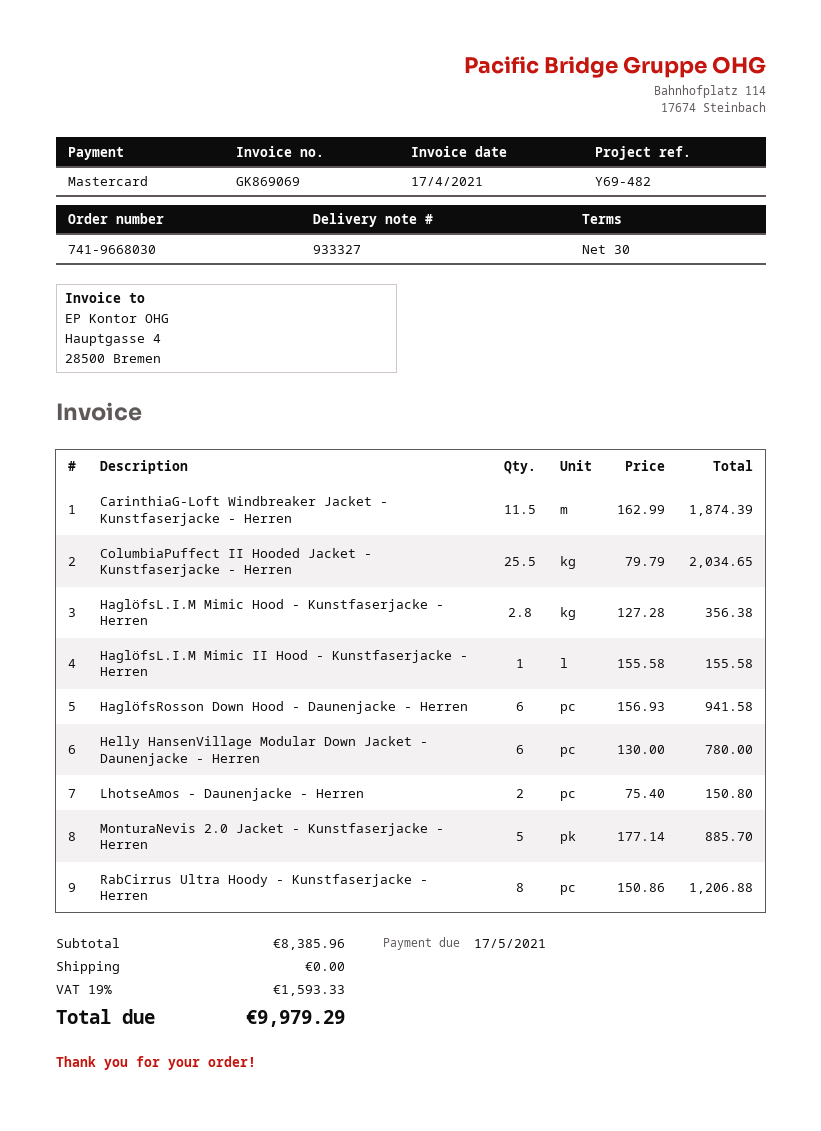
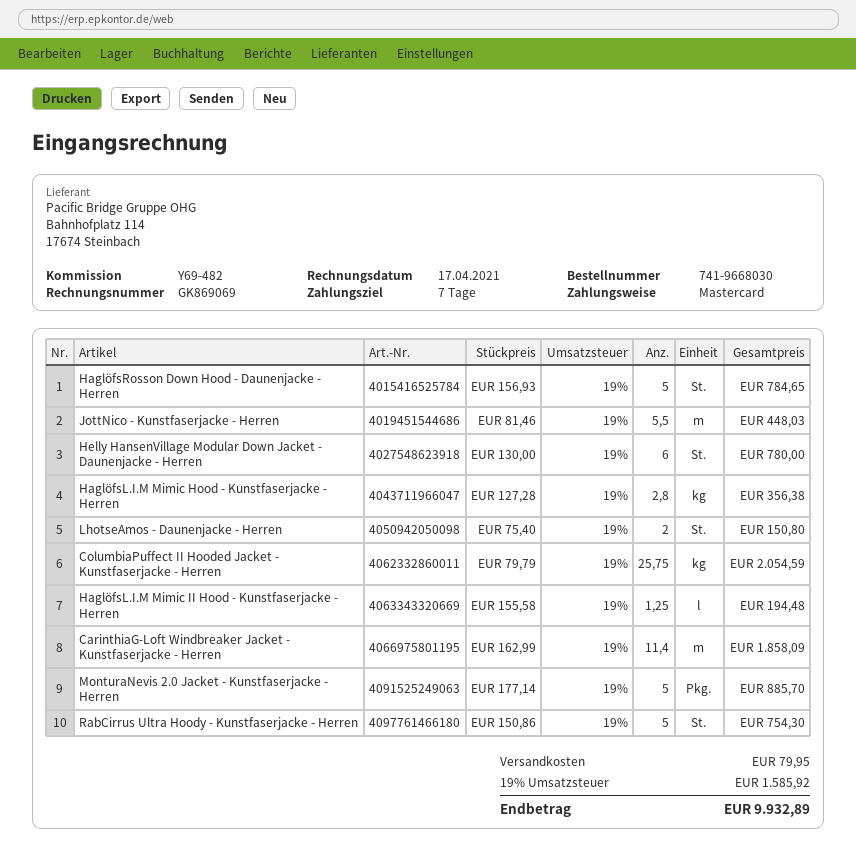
payment terms: 30 days -> 7 days
CarinthiaG-Loft Windbreaker Jacket - Kunstfaserjacke - Herren: 11.5 x 162.99 = 1874.39 -> 11.4 x 162.99 = 1858.09
ColumbiaPuffect II Hooded Jacket - Kunstfaserjacke - Herren: 25.5 x 79.79 = 2034.65 -> 25.75 x 79.79 = 2054.59
HaglöfsL.I.M Mimic II Hood - Kunstfaserjacke - Herren: 1 x 155.58 = 155.58 -> 1.25 x 155.58 = 194.48
HaglöfsRosson Down Hood - Daunenjacke - Herren: 6 x 156.93 = 941.58 -> 5 x 156.93 = 784.65
RabCirrus Ultra Hoody - Kunstfaserjacke - Herren: 8 x 150.86 = 1206.88 -> 5 x 150.86 = 754.30
JottNico - Kunstfaserjacke - Herren: none -> 5.5 x 81.46 = 448.03
shipping: 0.00 -> 79.95
tax: 19% = 1593.33 -> 19% = 1585.92
total: 9979.29 -> 9932.89

